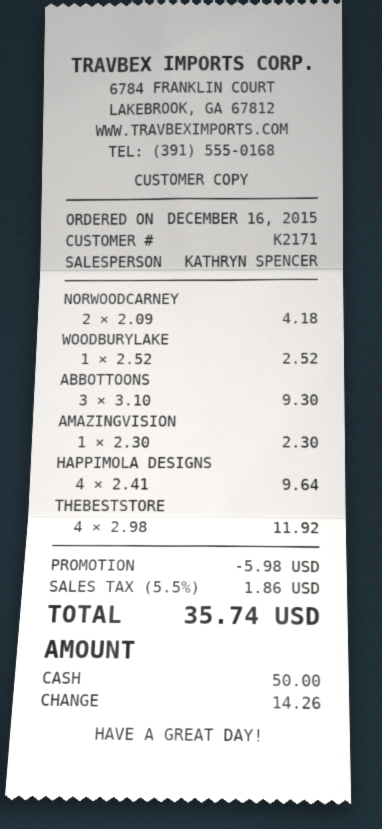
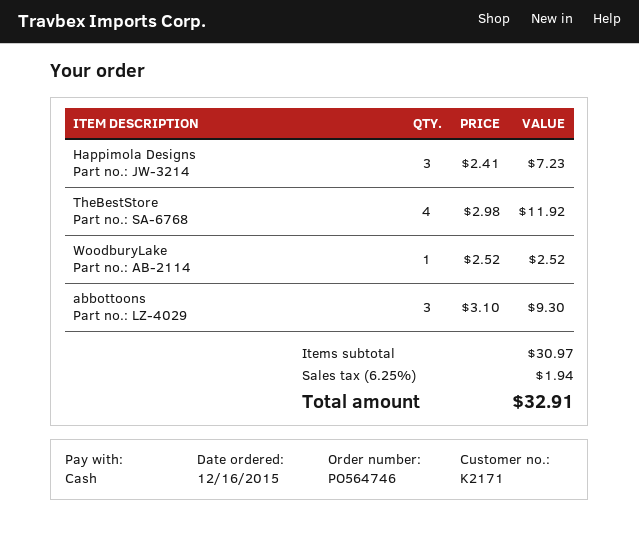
NORWOODCARNEY: 2 x 2.09 = 4.18 -> none
AMAZINGVISION: 1 x 2.30 = 2.30 -> none
HAPPIMOLA DESIGNS: 4 x 2.41 = 9.64 -> 3 x 2.41 = 7.23
discount: 5.98 -> none
tax: 5.5% = 1.86 -> 6.25% = 1.94
total: 35.74 -> 32.91

